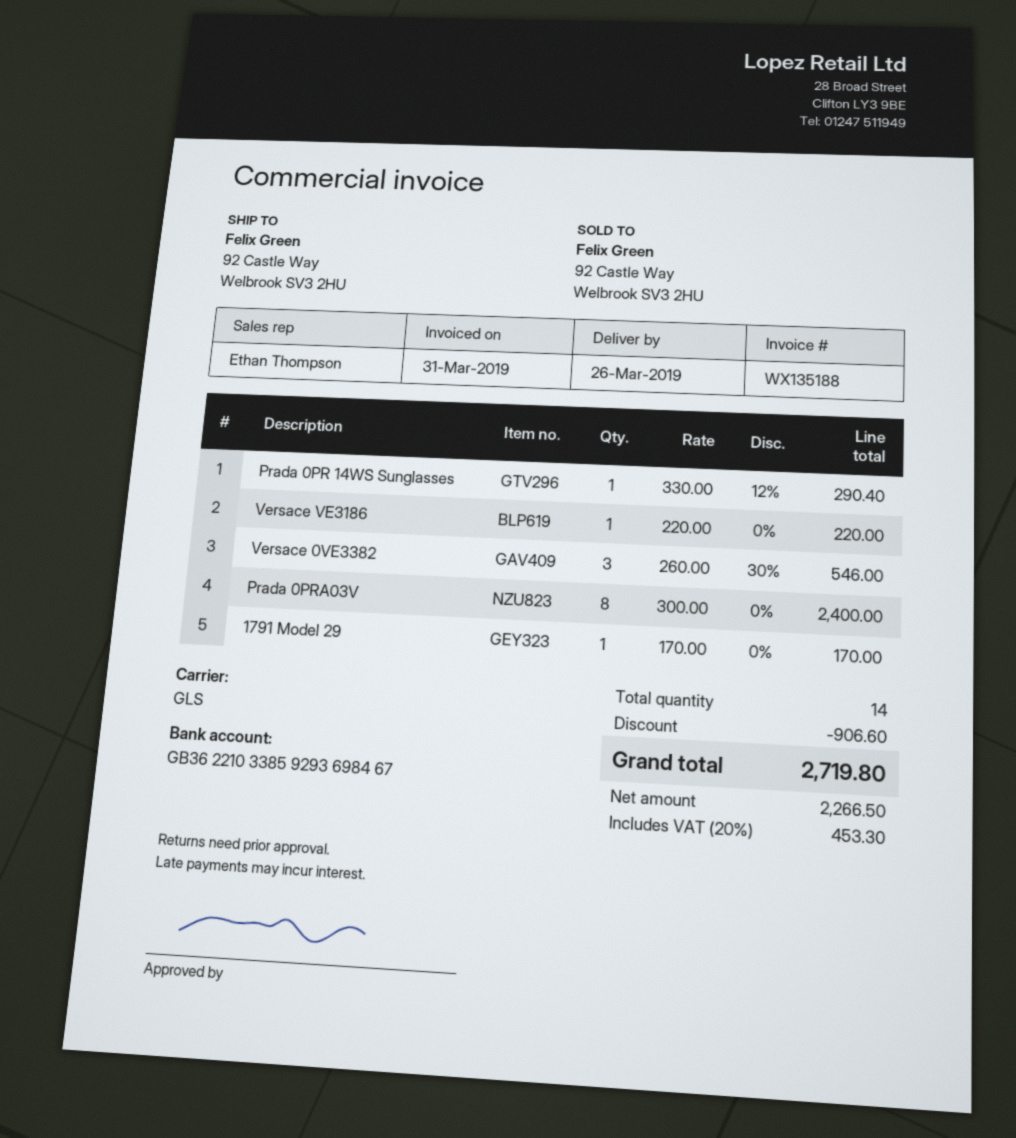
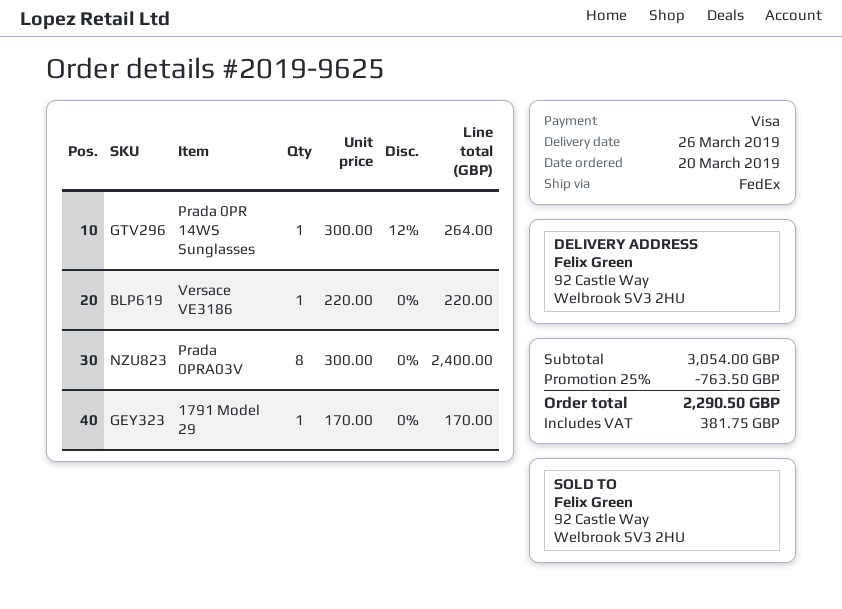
shipping method: GLS -> FedEx
Prada 0PR 14WS Sunglasses: 1 x 330.00 - 12% = 290.40 -> 1 x 300.00 - 12% = 264.00
Versace 0VE3382: 3 x 260.00 - 30% = 546.00 -> none
discount: 906.60 -> 763.50
tax: 453.30 -> 381.75
total: 2719.80 -> 2290.50

